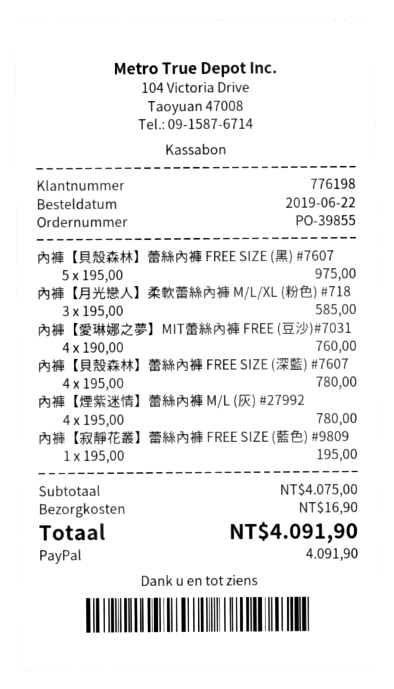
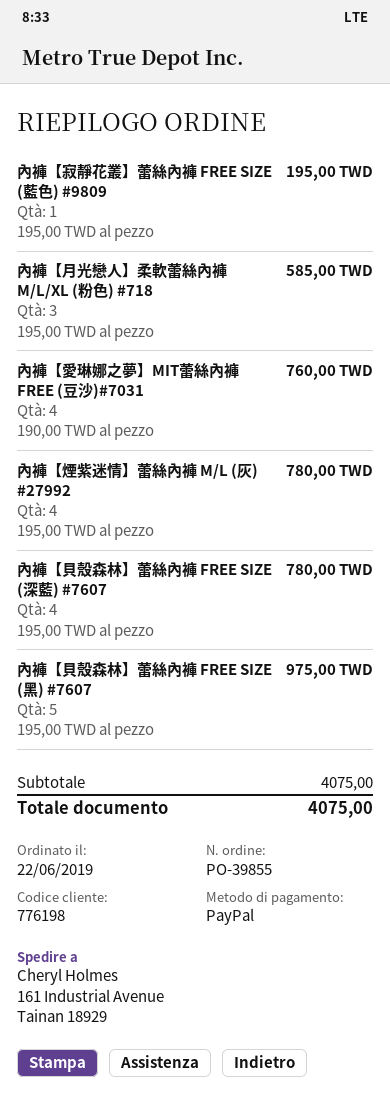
shipping: 16.90 -> none
total: 4091.90 -> 4075.00

